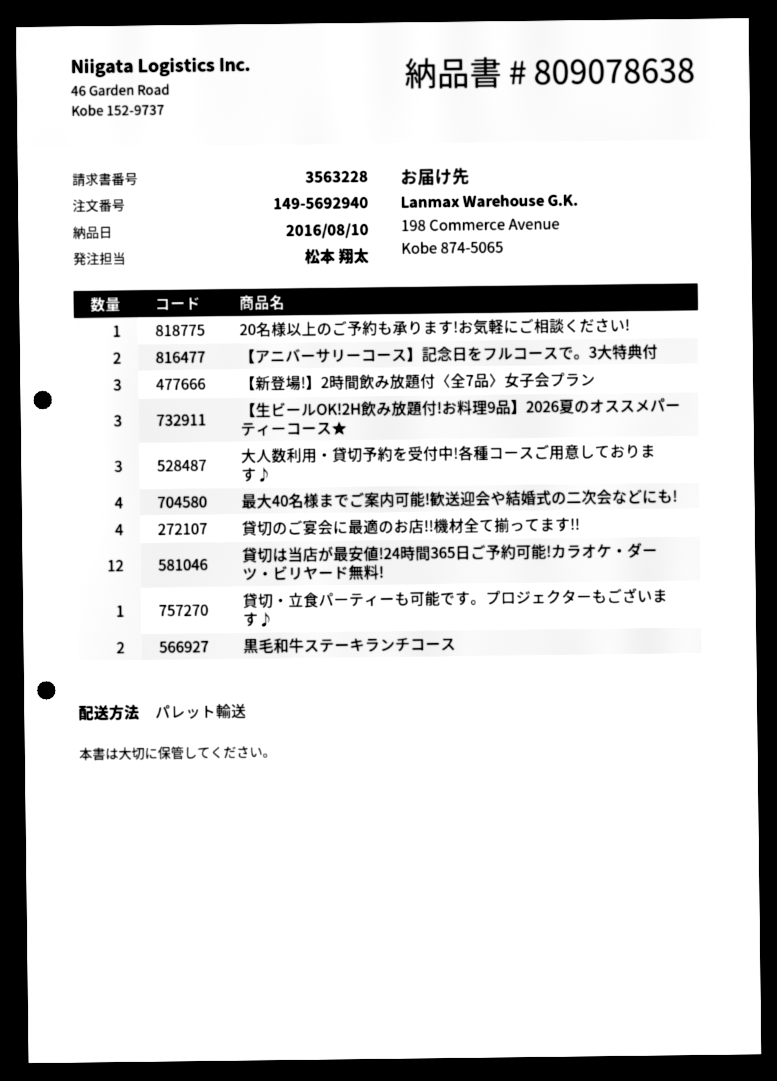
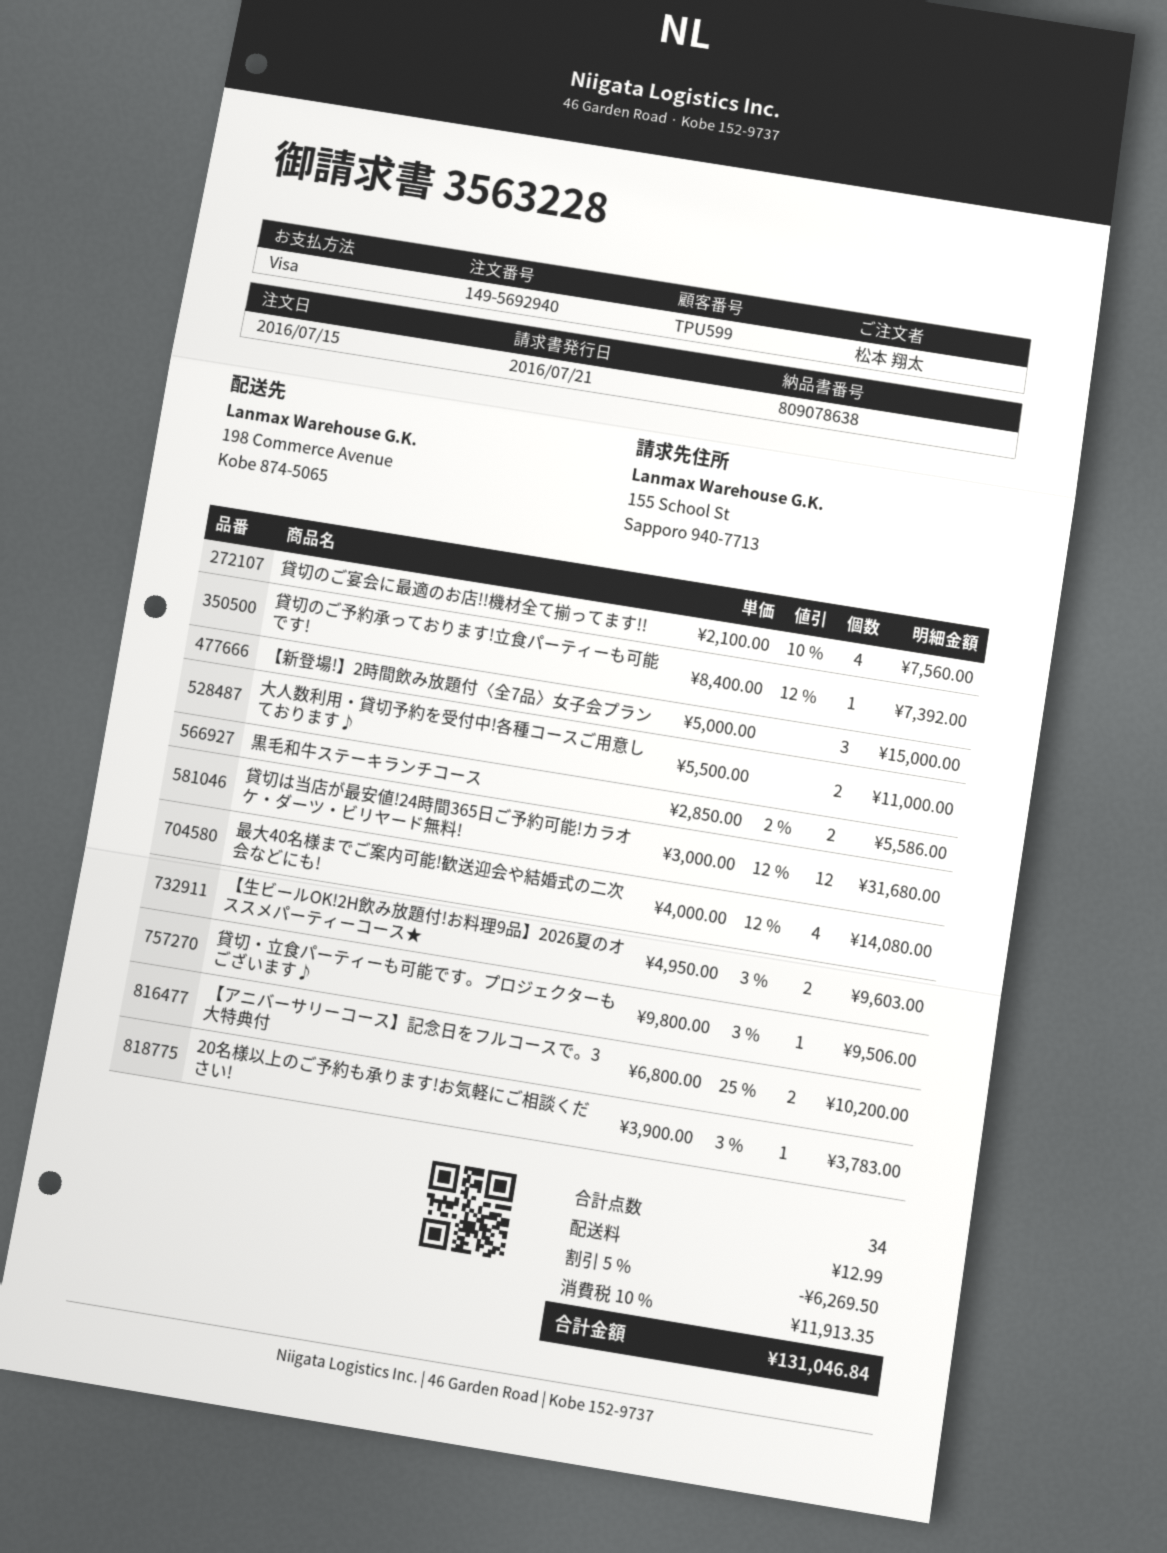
【生ビールOK!2H飲み放題付!お料理9品】2026夏のオススメパーティーコース★: 3 -> 2
大人数利用・貸切予約を受付中!各種コースご用意しております♪: 3 -> 2
貸切のご予約承っております!立食パーティーも可能です!: none -> 1

